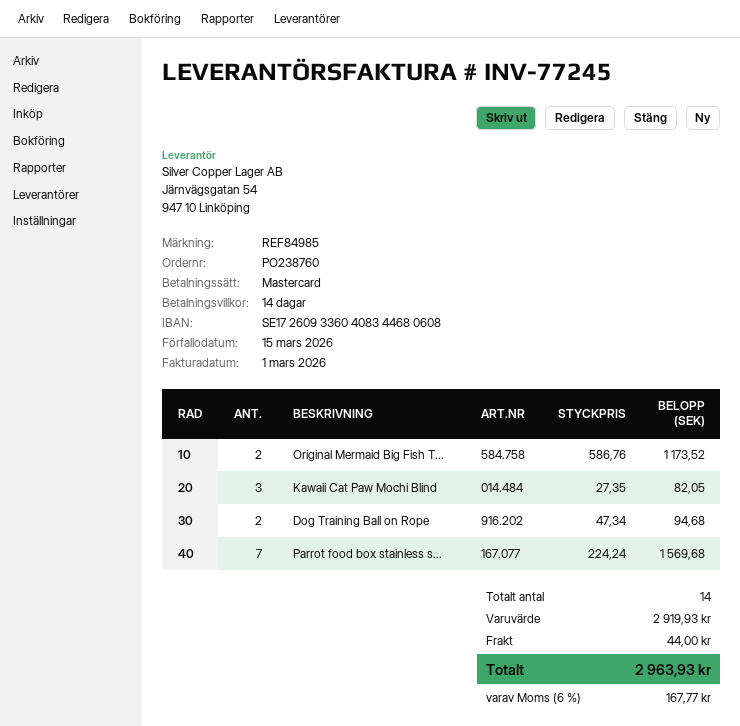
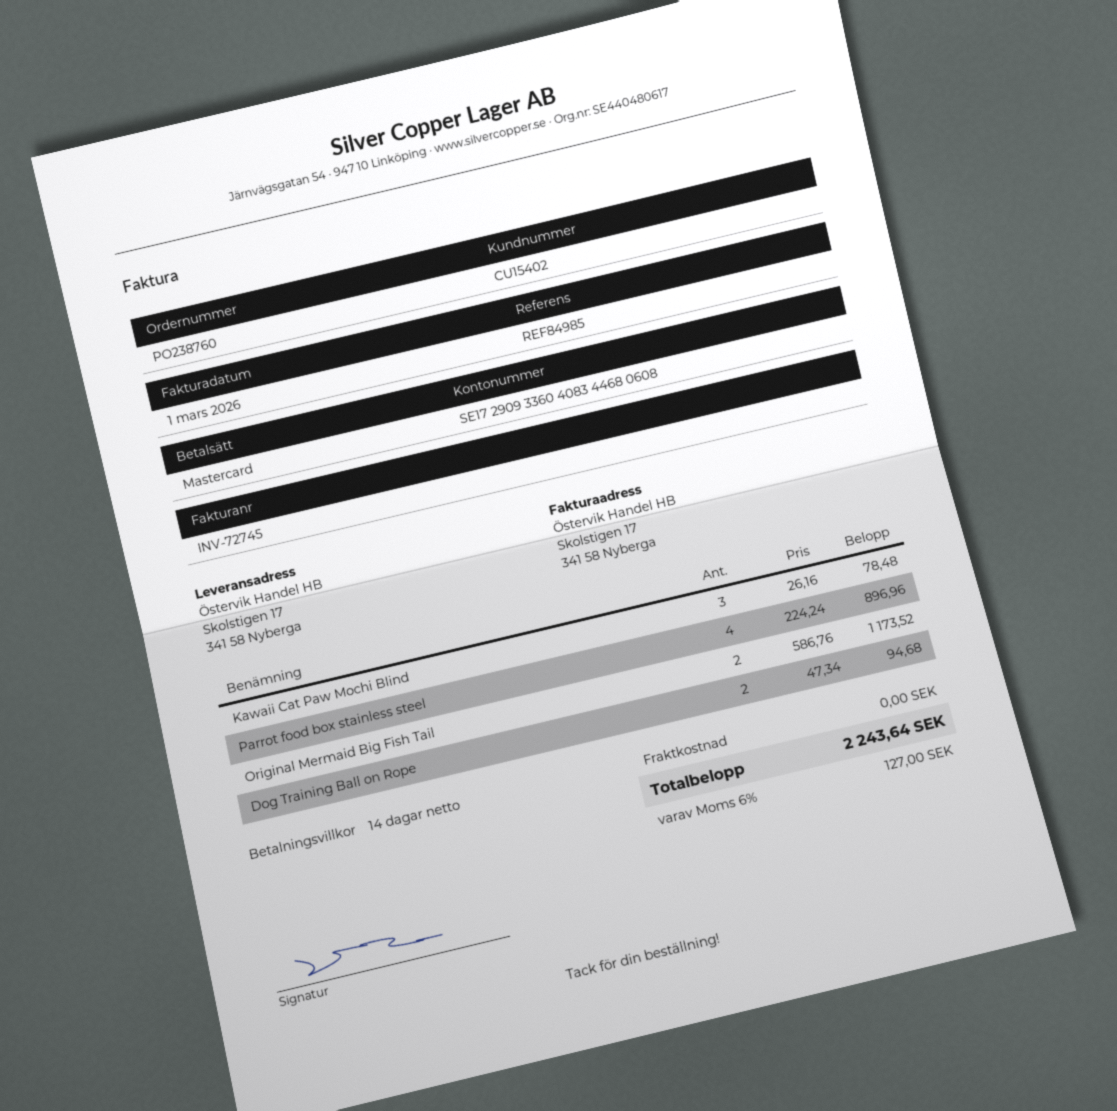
invoice number: INV-77245 -> INV-72745
bank account: SE1726093360408344680608 -> SE1729093360408344680608
Kawaii Cat Paw Mochi Blind: 3 x 27.35 = 82.05 -> 3 x 26.16 = 78.48
Parrot food box stainless s...: 7 x 224.24 = 1569.68 -> 4 x 224.24 = 896.96
shipping: 44.00 -> 0.00
tax: 6% = 167.77 -> 6% = 127.00
total: 2963.93 -> 2243.64

